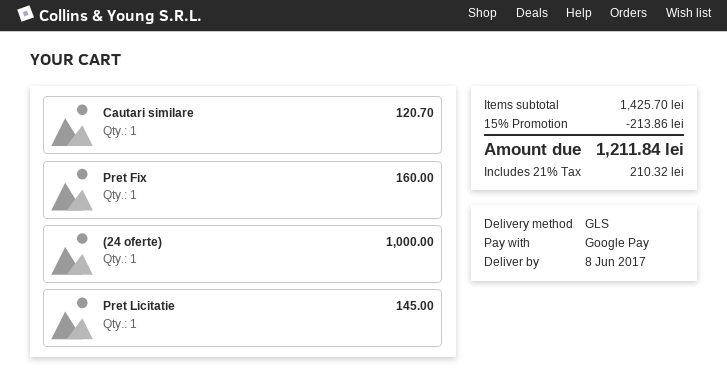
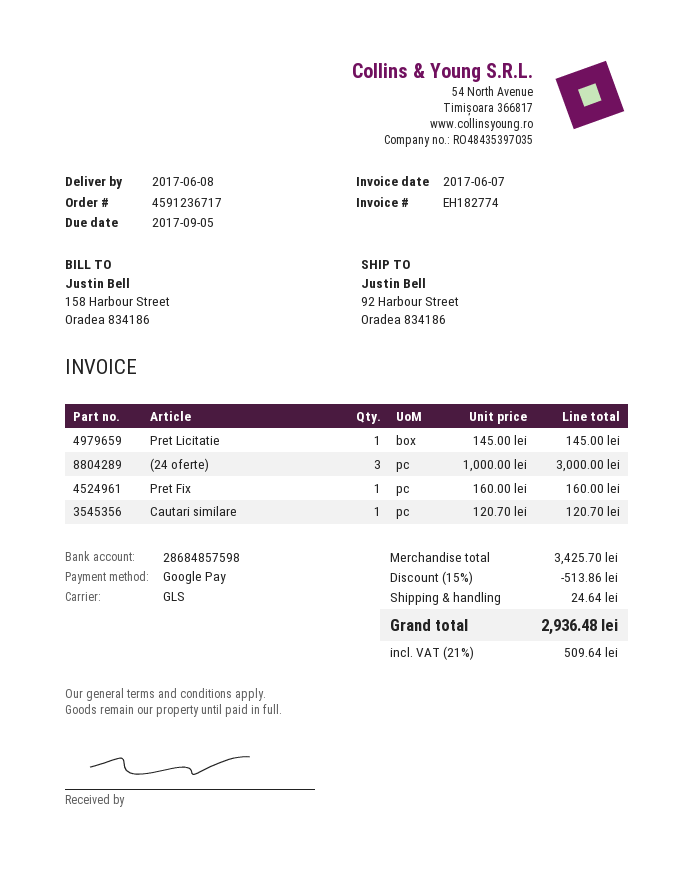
(24 oferte): 1 for 1000.00 -> 3 for 3000.00
subtotal: 1425.70 -> 3425.70
discount: 15% = 213.86 -> 15% = 513.86
shipping: none -> 24.64
tax: 21% = 210.32 -> 21% = 509.64
total: 1211.84 -> 2936.48

